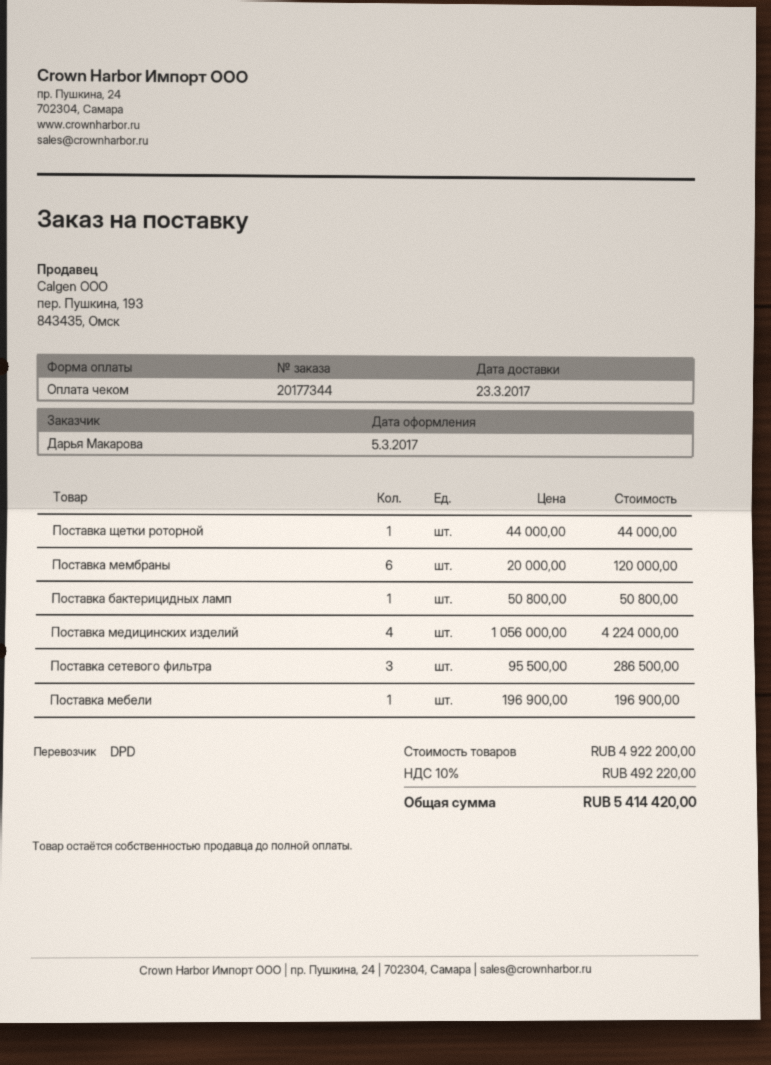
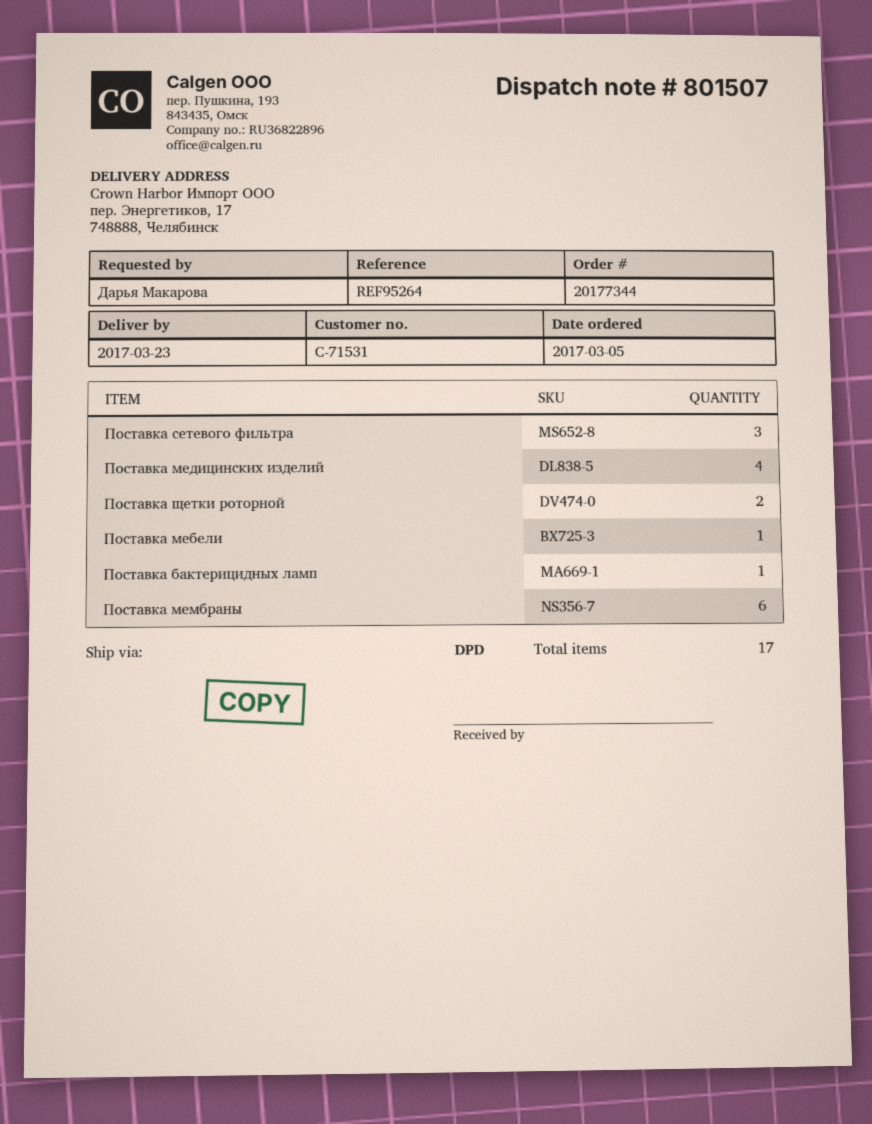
Поставка щетки роторной: 1 -> 2

